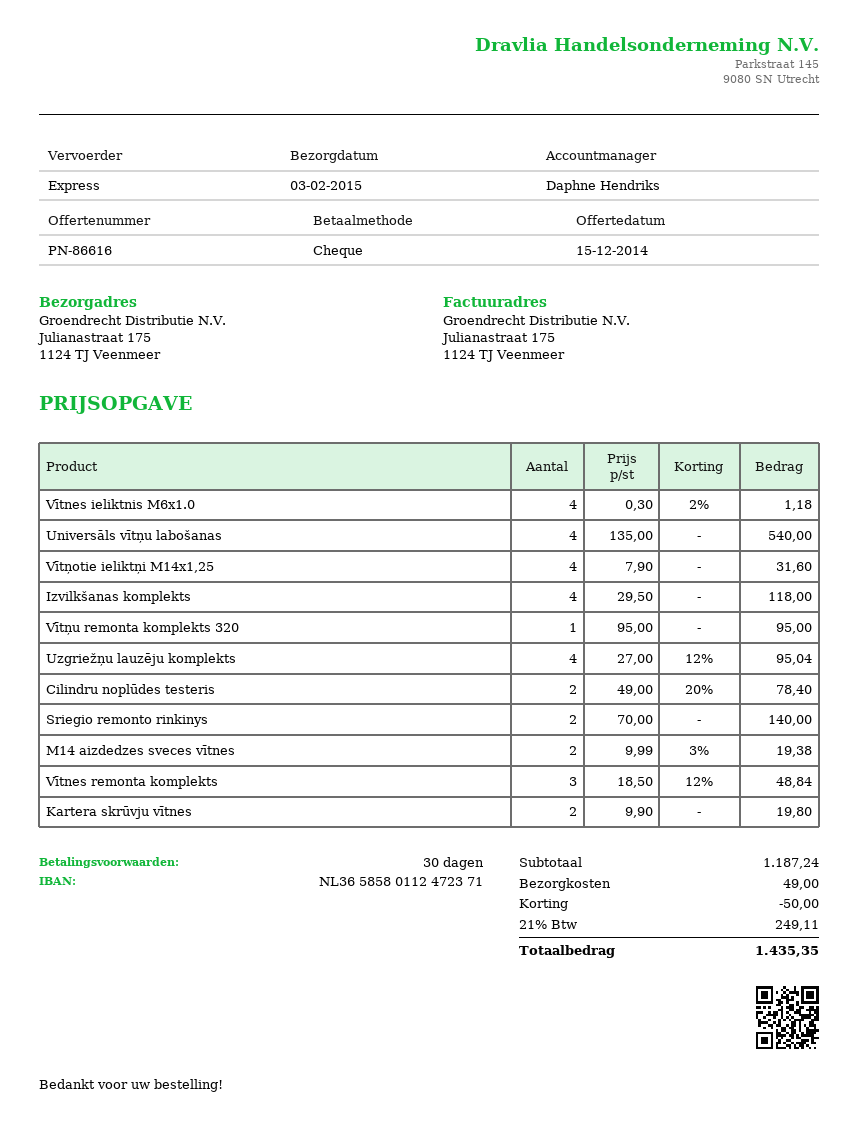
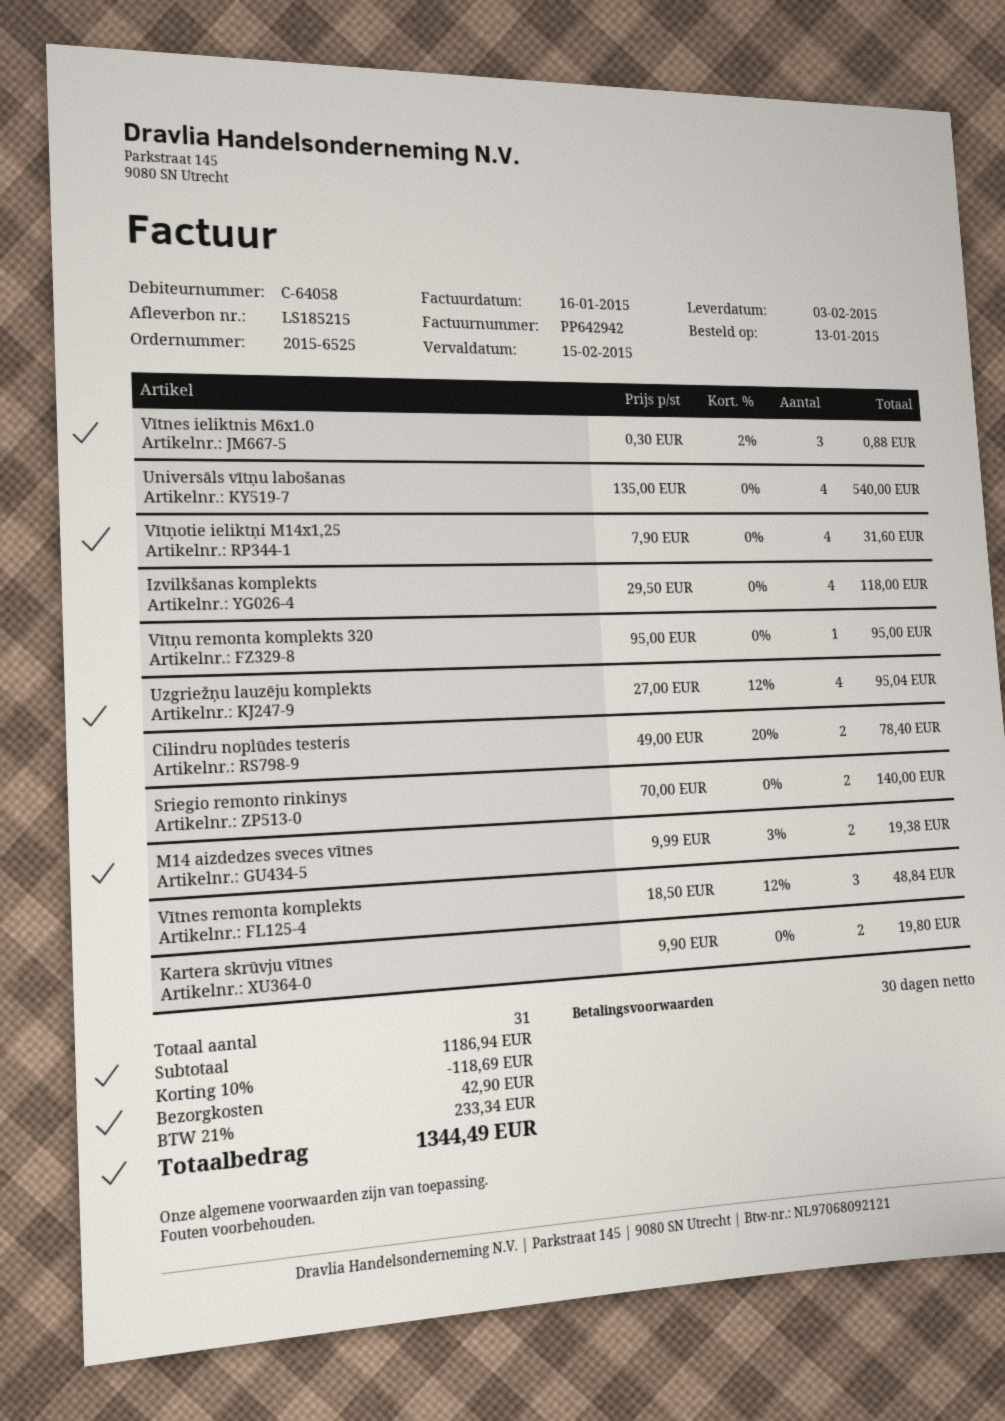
Vītnes ieliktnis M6x1.0: 4 x 0.30 - 2% = 1.18 -> 3 x 0.30 - 2% = 0.88
subtotal: 1187.24 -> 1186.94
discount: 50.00 -> 118.69
shipping: 49.00 -> 42.90
tax: 21% = 249.11 -> 21% = 233.34
total: 1435.35 -> 1344.49

